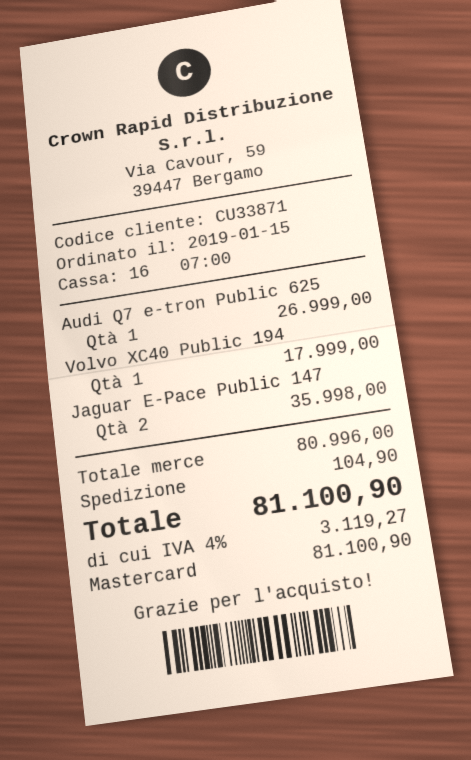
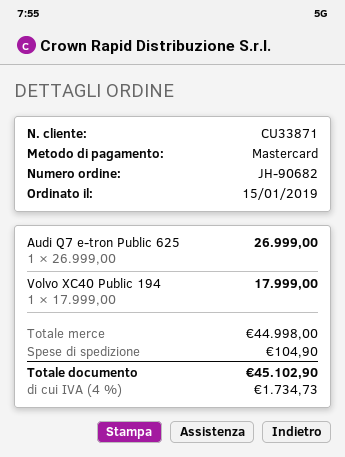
Jaguar E-Pace Public 147: 2 for 35998.00 -> none
subtotal: 80996.00 -> 44998.00
tax: 4% = 3119.27 -> 4% = 1734.73
total: 81100.90 -> 45102.90

